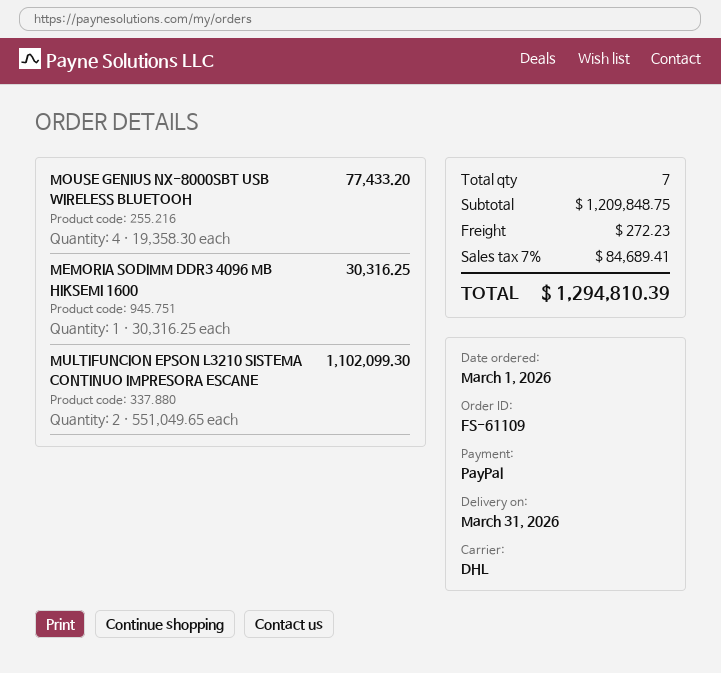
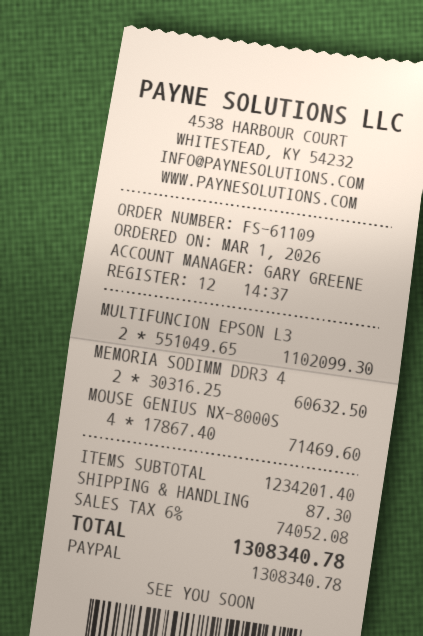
MOUSE GENIUS NX-8000SBT USB WIRELESS BLUETOOH: 4 x 19358.30 = 77433.20 -> 4 x 17867.40 = 71469.60
MEMORIA SODIMM DDR3 4096 MB HIKSEMI 1600: 1 x 30316.25 = 30316.25 -> 2 x 30316.25 = 60632.50
subtotal: 1209848.75 -> 1234201.40
shipping: 272.23 -> 87.30
tax: 7% = 84689.41 -> 6% = 74052.08
total: 1294810.39 -> 1308340.78

